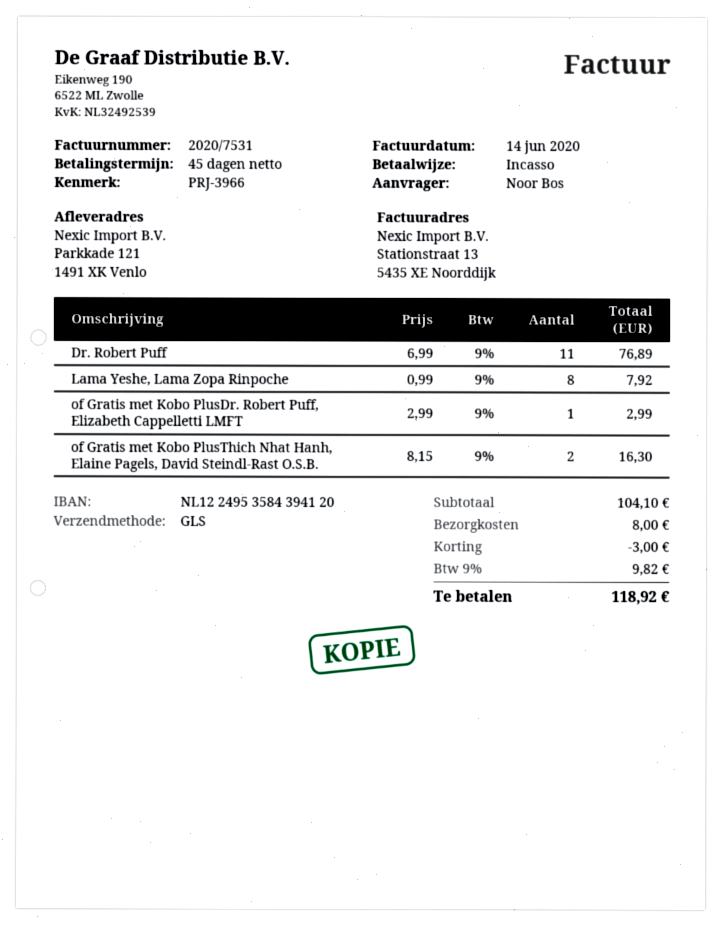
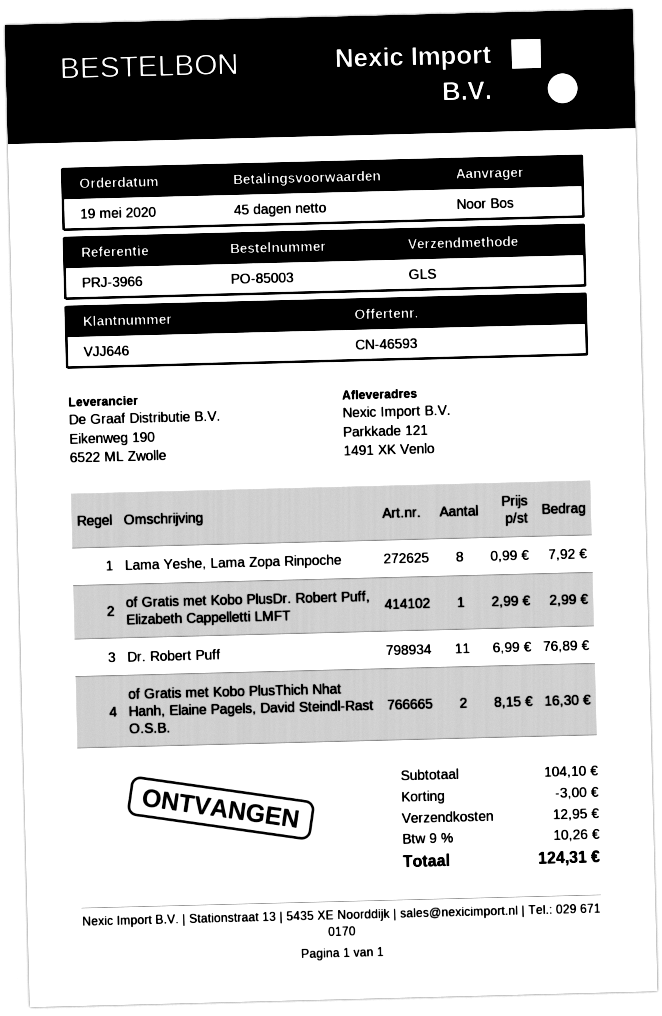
shipping: 8.00 -> 12.95
tax: 9% = 9.82 -> 9% = 10.26
total: 118.92 -> 124.31

